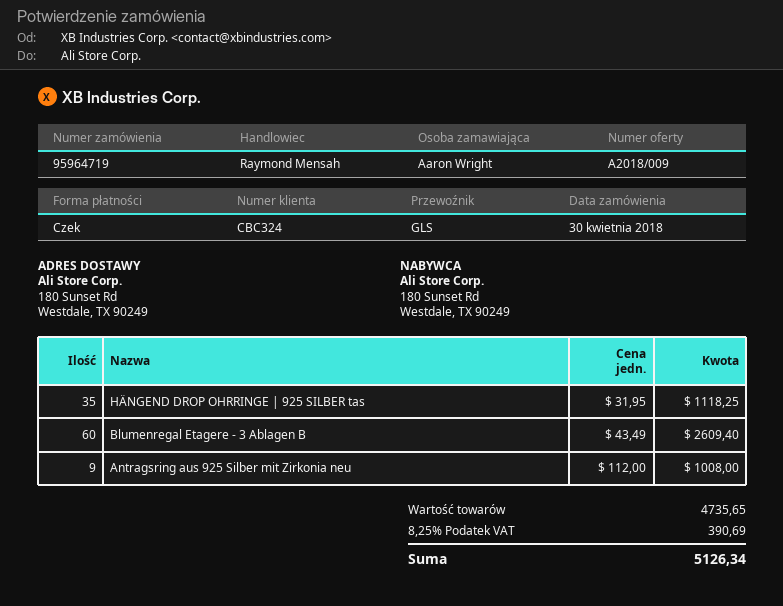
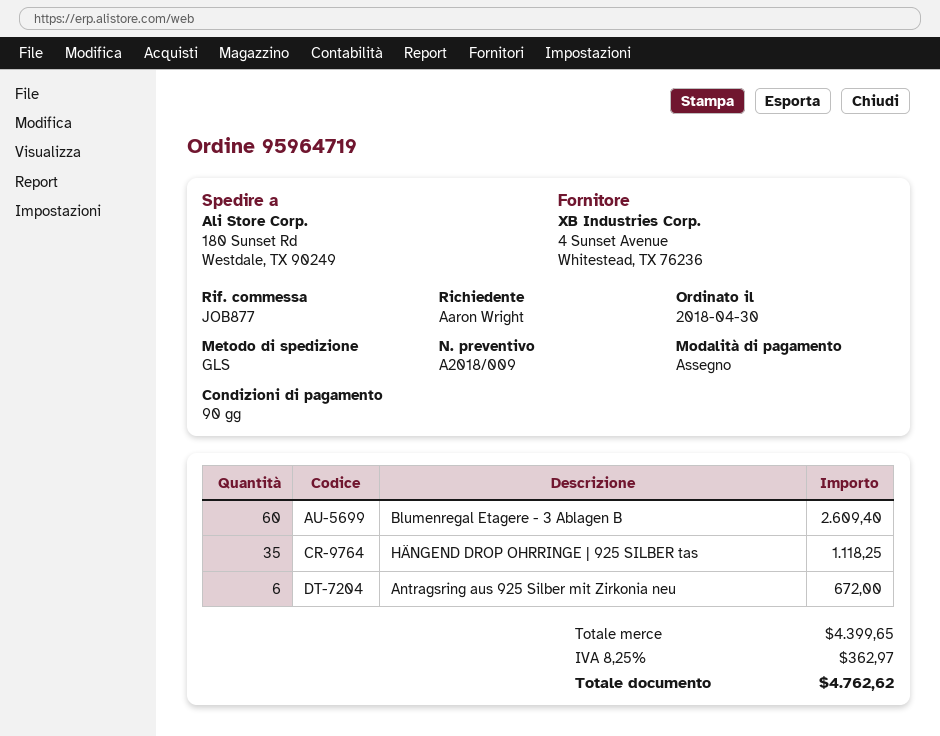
Antragsring aus 925 Silber mit Zirkonia neu: 9 for 1008.00 -> 6 for 672.00
subtotal: 4735.65 -> 4399.65
tax: 8.25% = 390.69 -> 8.25% = 362.97
total: 5126.34 -> 4762.62

